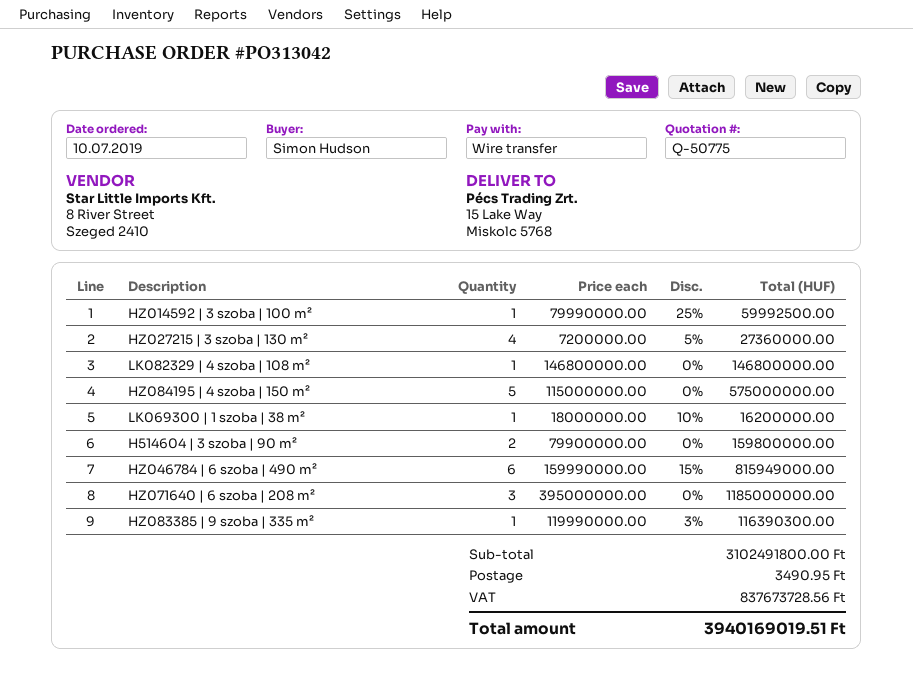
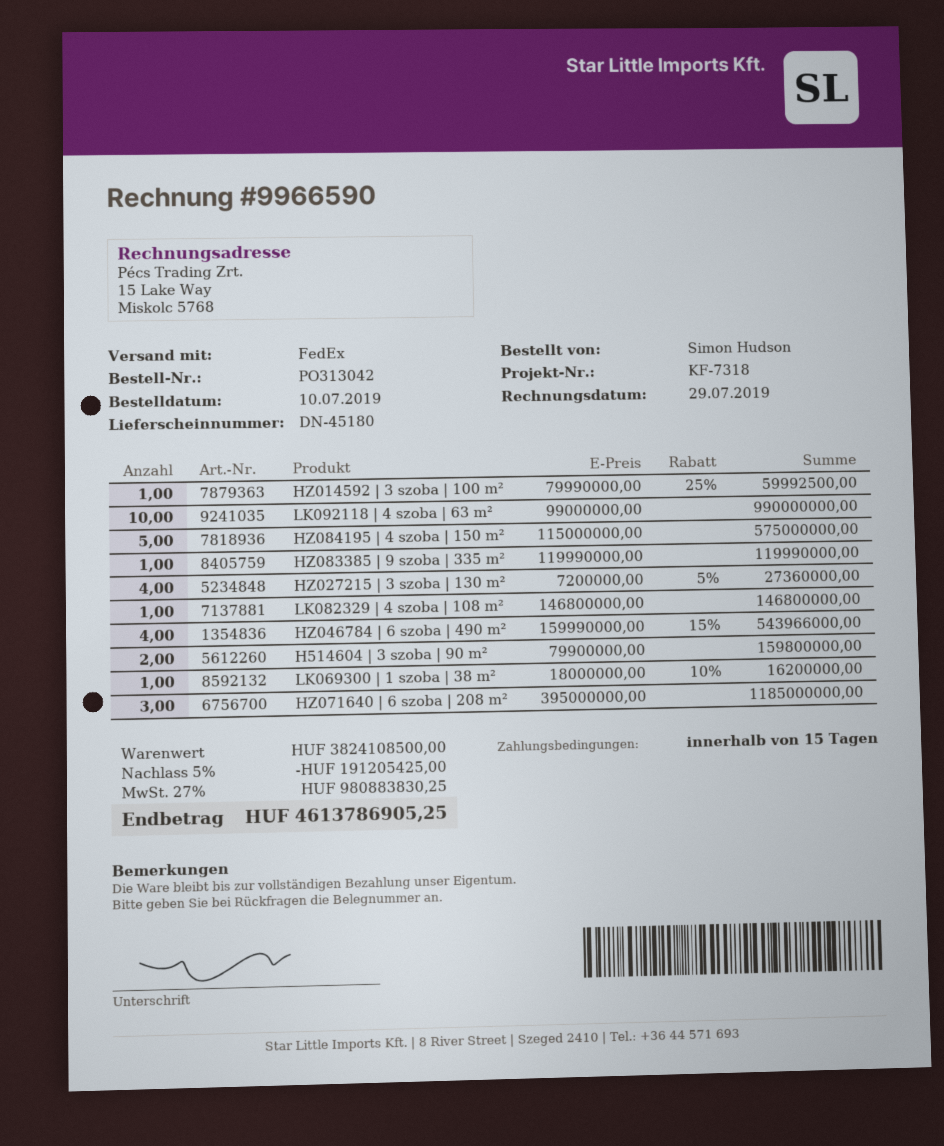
HZ046784 | 6 szoba | 490 m²: 6 x 159990000.00 - 15% = 815949000.00 -> 4 x 159990000.00 - 15% = 543966000.00
HZ083385 | 9 szoba | 335 m²: 1 x 119990000.00 - 3% = 116390300.00 -> 1 x 119990000.00 = 119990000.00
LK092118 | 4 szoba | 63 m²: none -> 10 x 99000000.00 = 990000000.00
subtotal: 3102491800.00 -> 3824108500.00
discount: none -> 5% = 191205425.00
shipping: 3490.95 -> none
tax: 837673728.56 -> 980883830.25
total: 3940169019.51 -> 4613786905.25

